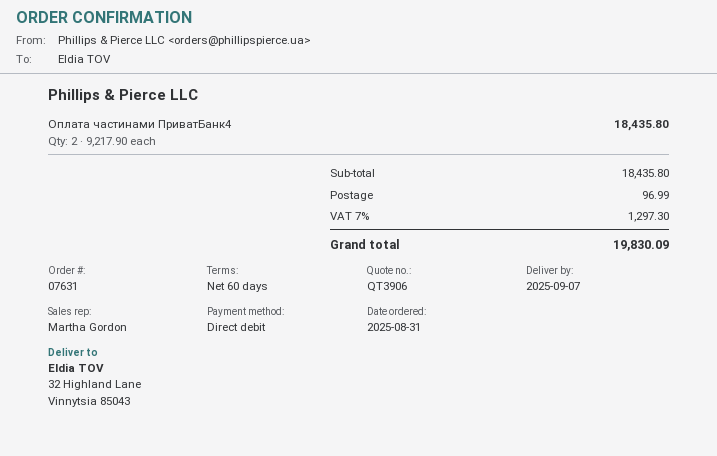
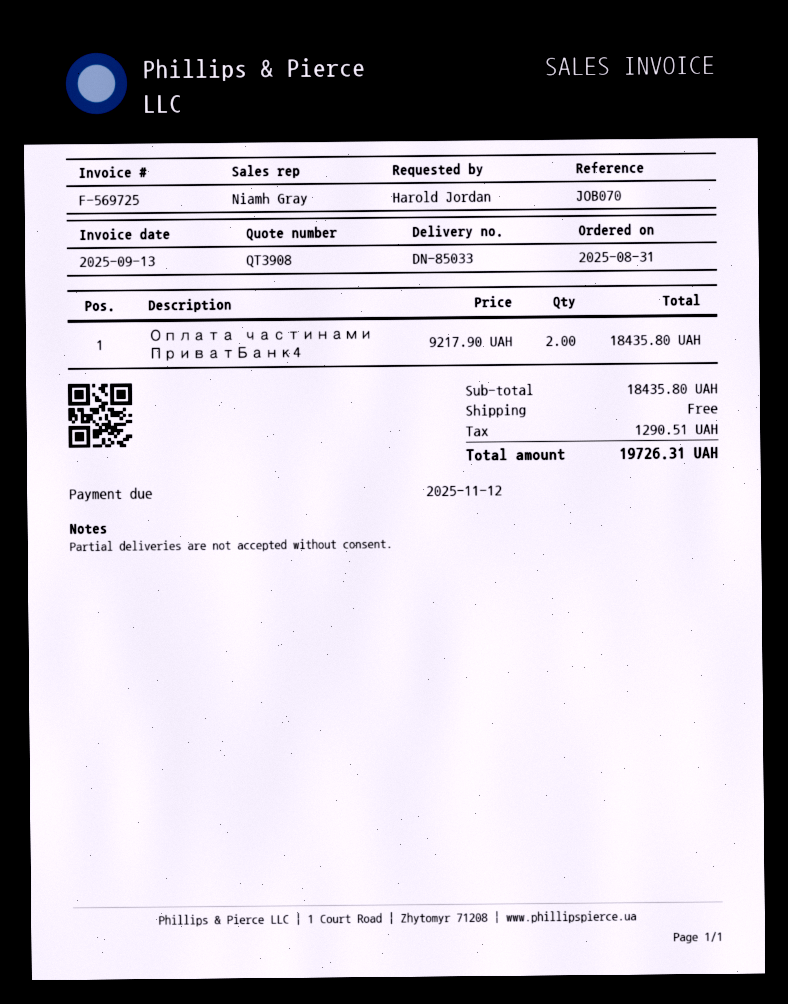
quote number: QT3906 -> QT3908
sales rep: Martha Gordon -> Niamh Gray
shipping: 96.99 -> 0.00
tax: 1297.30 -> 1290.51
total: 19830.09 -> 19726.31

